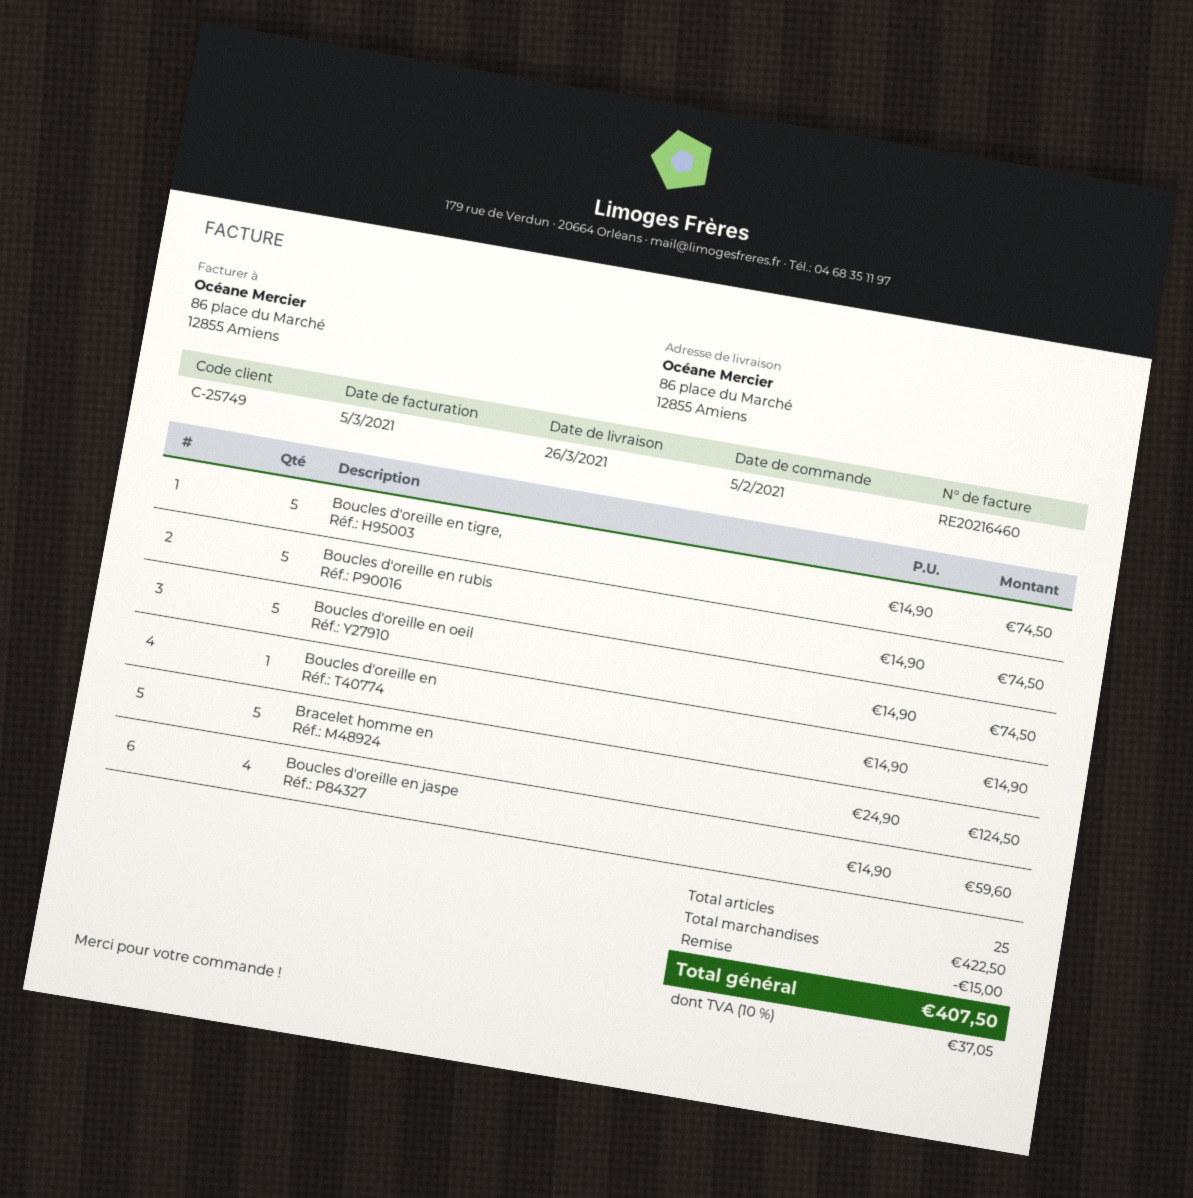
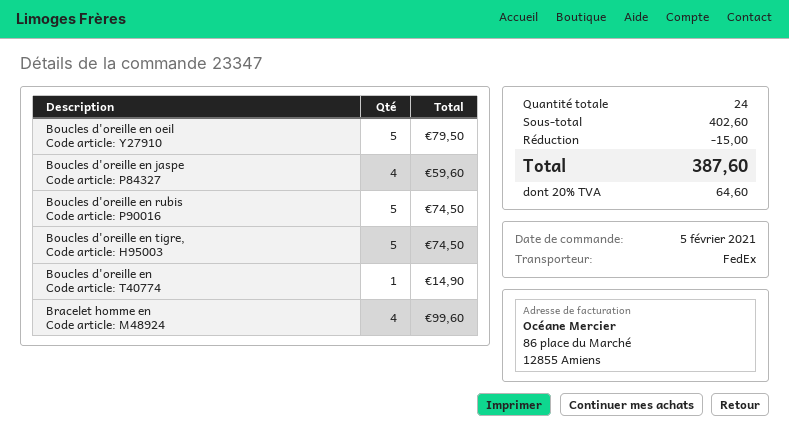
Boucles d'oreille en oeil: 5 for 74.50 -> 5 for 79.50
Bracelet homme en: 5 for 124.50 -> 4 for 99.60
total quantity: 25 -> 24
subtotal: 422.50 -> 402.60
tax: 10% = 37.05 -> 20% = 64.60
total: 407.50 -> 387.60

